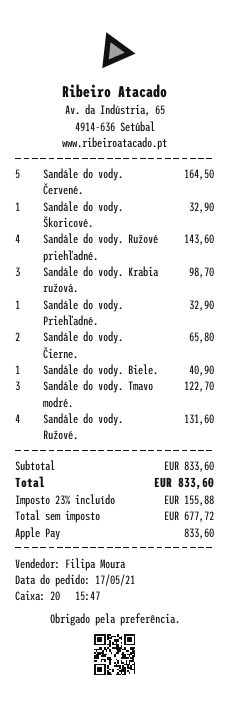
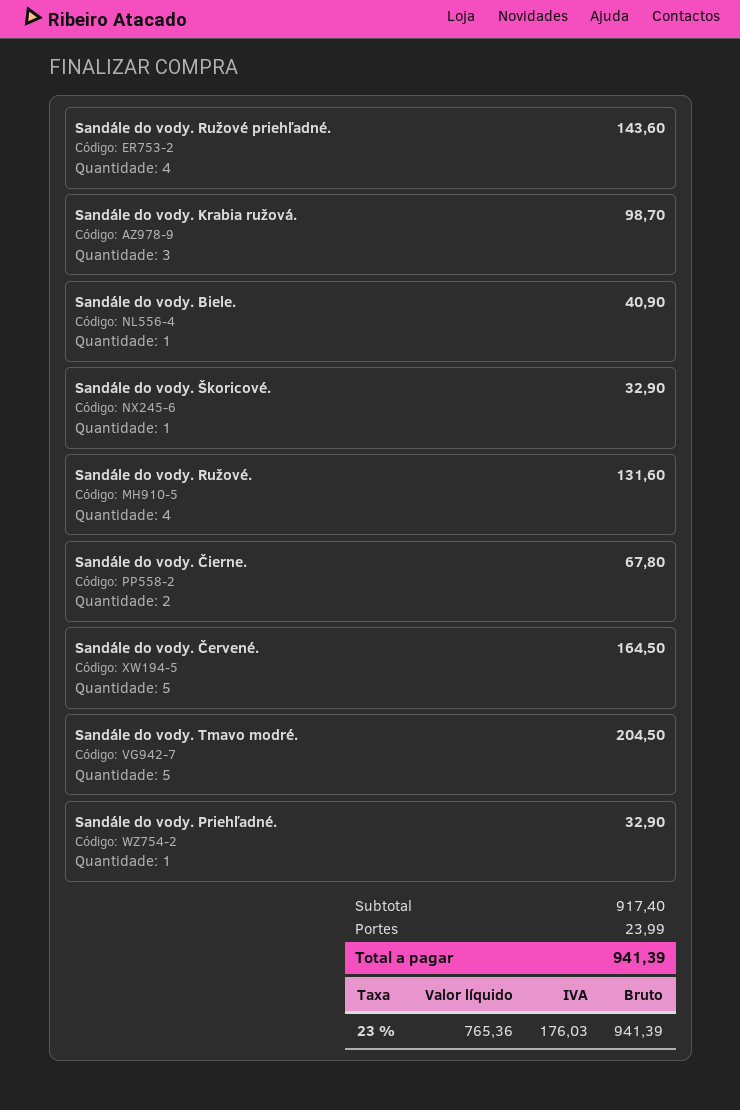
Sandále do vody. Čierne.: 2 for 65.80 -> 2 for 67.80
Sandále do vody. Tmavo modré.: 3 for 122.70 -> 5 for 204.50
subtotal: 833.60 -> 917.40
shipping: none -> 23.99
net: 677.72 -> 765.36
tax: 23% = 155.88 -> 23% = 176.03
total: 833.60 -> 941.39

